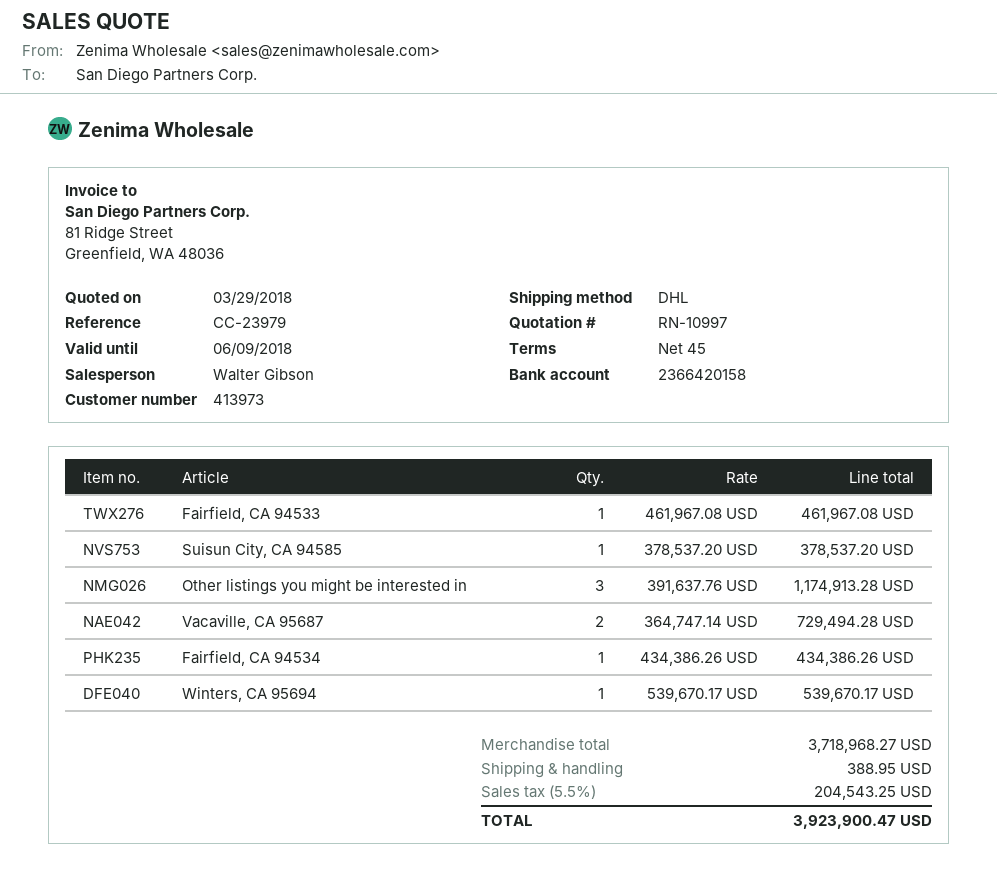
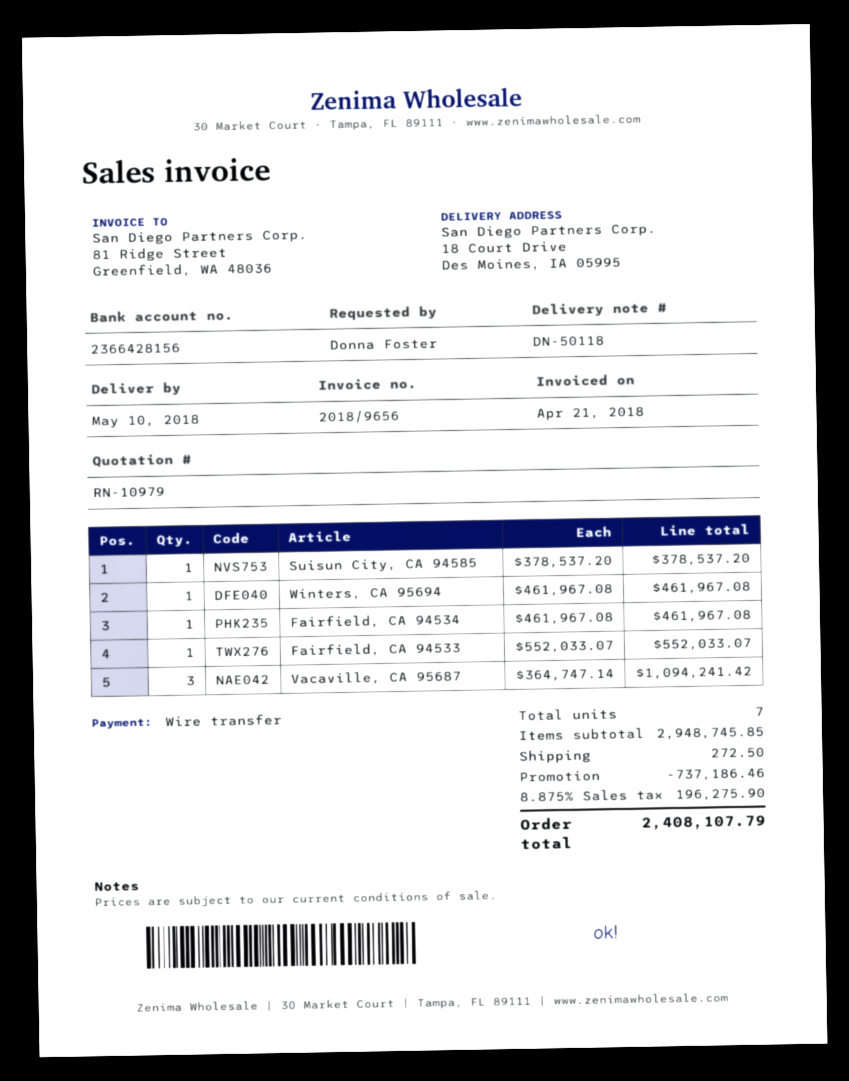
quote number: RN-10997 -> RN-10979
bank account: 2366420158 -> 2366428156
Fairfield, CA 94533: 1 x 461967.08 = 461967.08 -> 1 x 552033.07 = 552033.07
Other listings you might be interested in: 3 x 391637.76 = 1174913.28 -> none
Vacaville, CA 95687: 2 x 364747.14 = 729494.28 -> 3 x 364747.14 = 1094241.42
Fairfield, CA 94534: 1 x 434386.26 = 434386.26 -> 1 x 461967.08 = 461967.08
Winters, CA 95694: 1 x 539670.17 = 539670.17 -> 1 x 461967.08 = 461967.08
subtotal: 3718968.27 -> 2948745.85
discount: none -> 737186.46
shipping: 388.95 -> 272.50
tax: 5.5% = 204543.25 -> 8.875% = 196275.90
total: 3923900.47 -> 2408107.79

